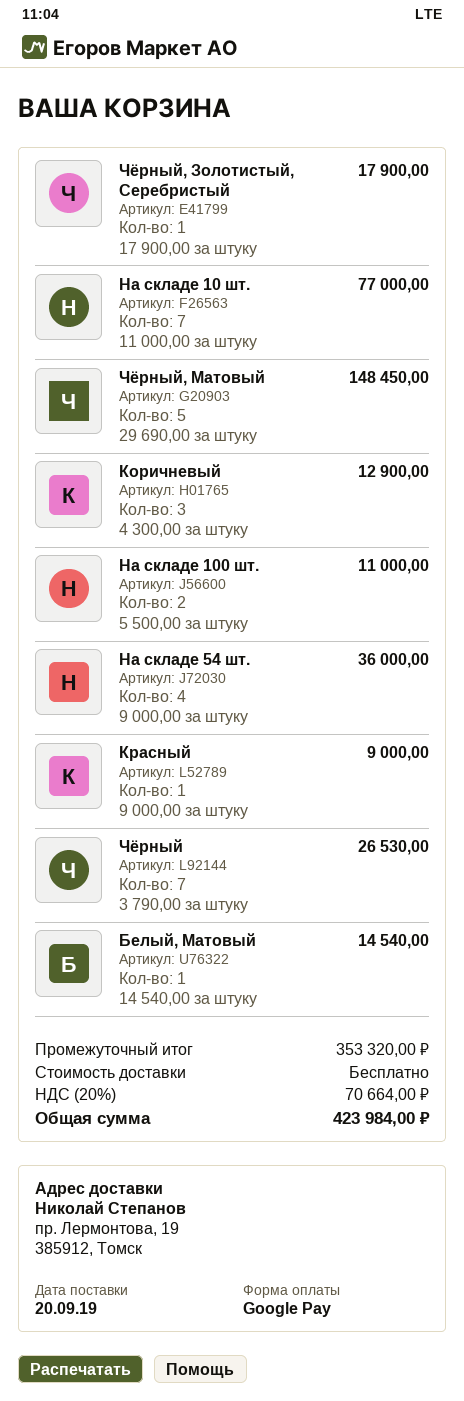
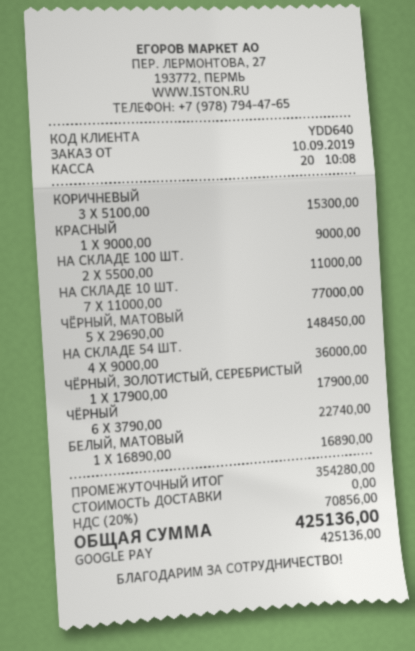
Коричневый: 3 x 4300.00 = 12900.00 -> 3 x 5100.00 = 15300.00
Чёрный: 7 x 3790.00 = 26530.00 -> 6 x 3790.00 = 22740.00
Белый, Матовый: 1 x 14540.00 = 14540.00 -> 1 x 16890.00 = 16890.00
subtotal: 353320.00 -> 354280.00
tax: 20% = 70664.00 -> 20% = 70856.00
total: 423984.00 -> 425136.00

